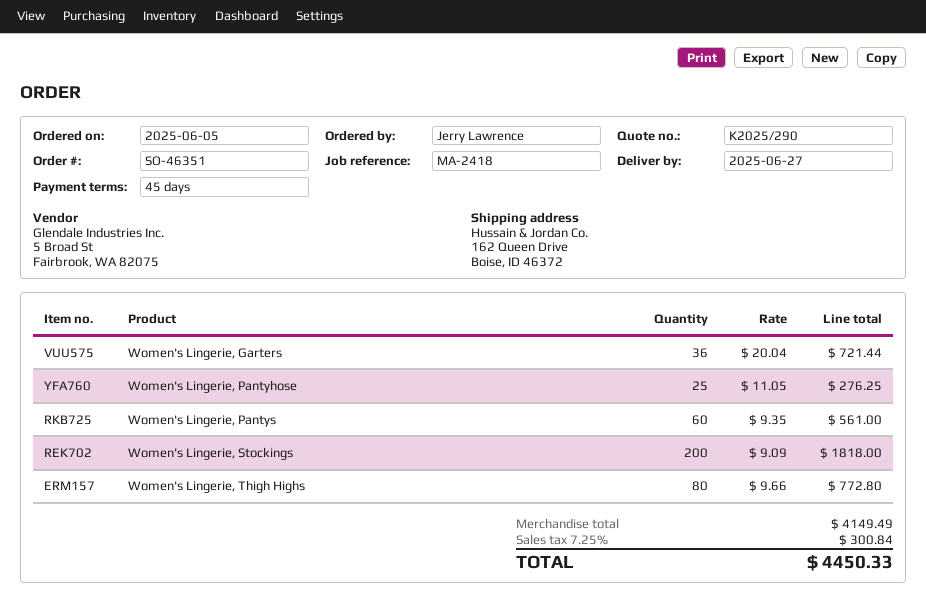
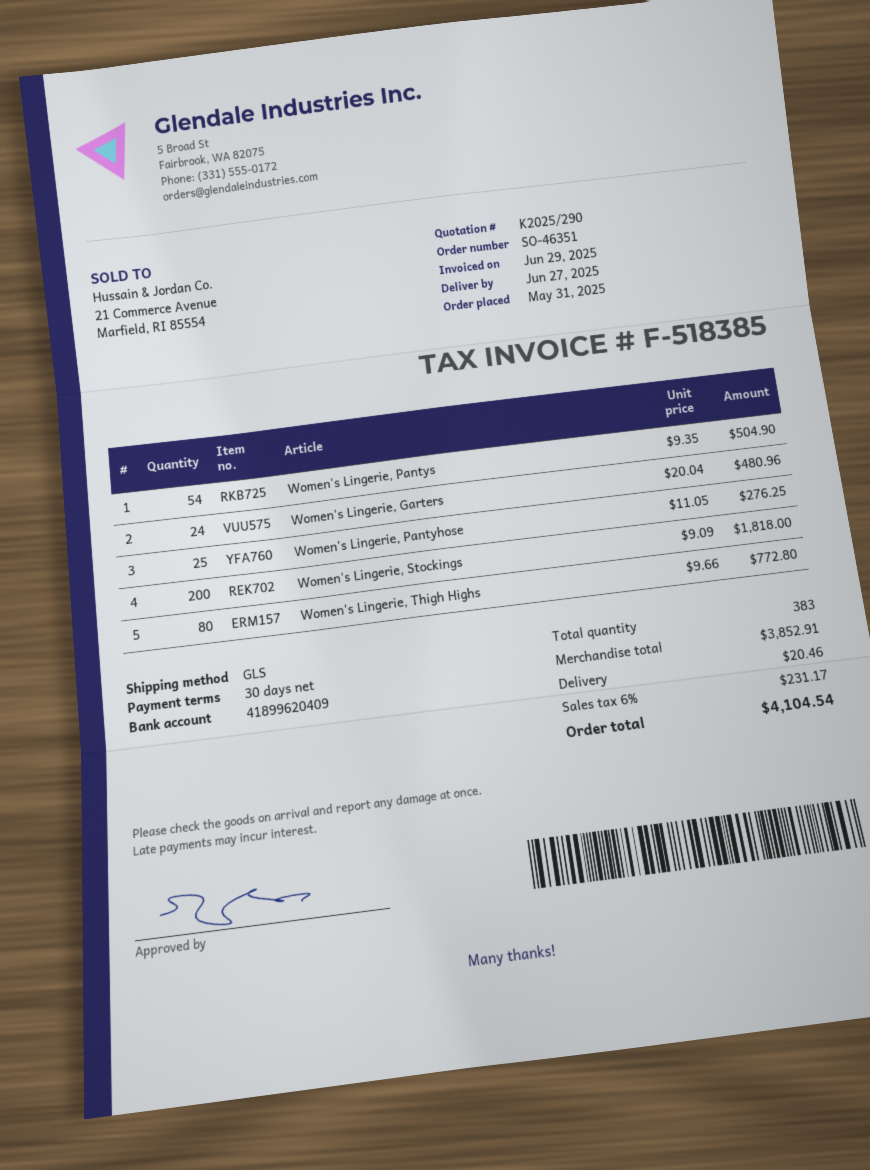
order date: 2025-06-05 -> 2025-05-31
payment terms: 45 days -> 30 days
Women's Lingerie, Garters: 36 x 20.04 = 721.44 -> 24 x 20.04 = 480.96
Women's Lingerie, Pantys: 60 x 9.35 = 561.00 -> 54 x 9.35 = 504.90
subtotal: 4149.49 -> 3852.91
shipping: none -> 20.46
tax: 7.25% = 300.84 -> 6% = 231.17
total: 4450.33 -> 4104.54

